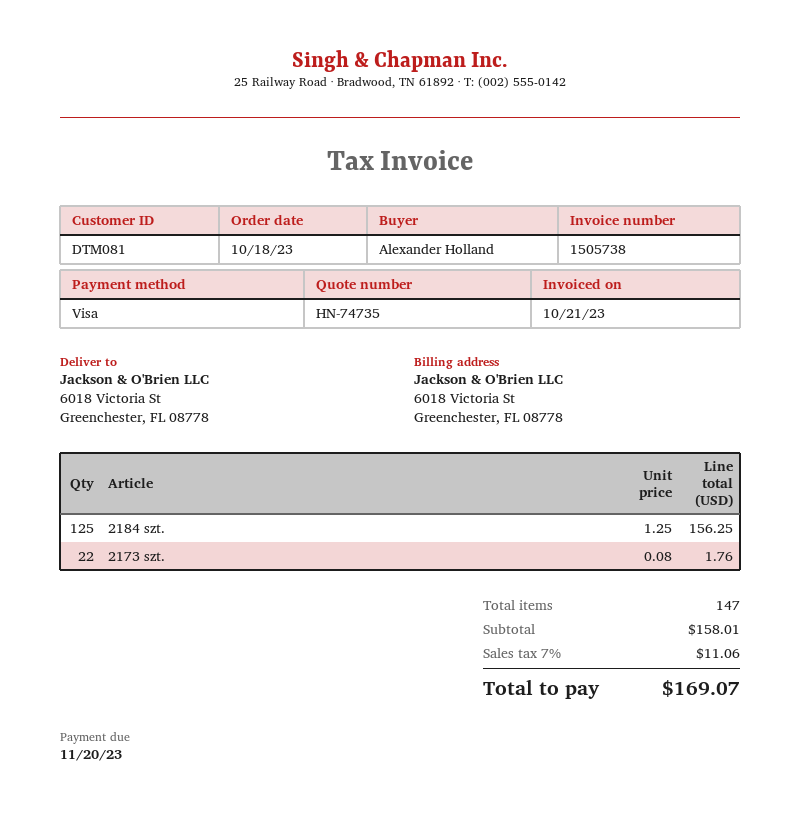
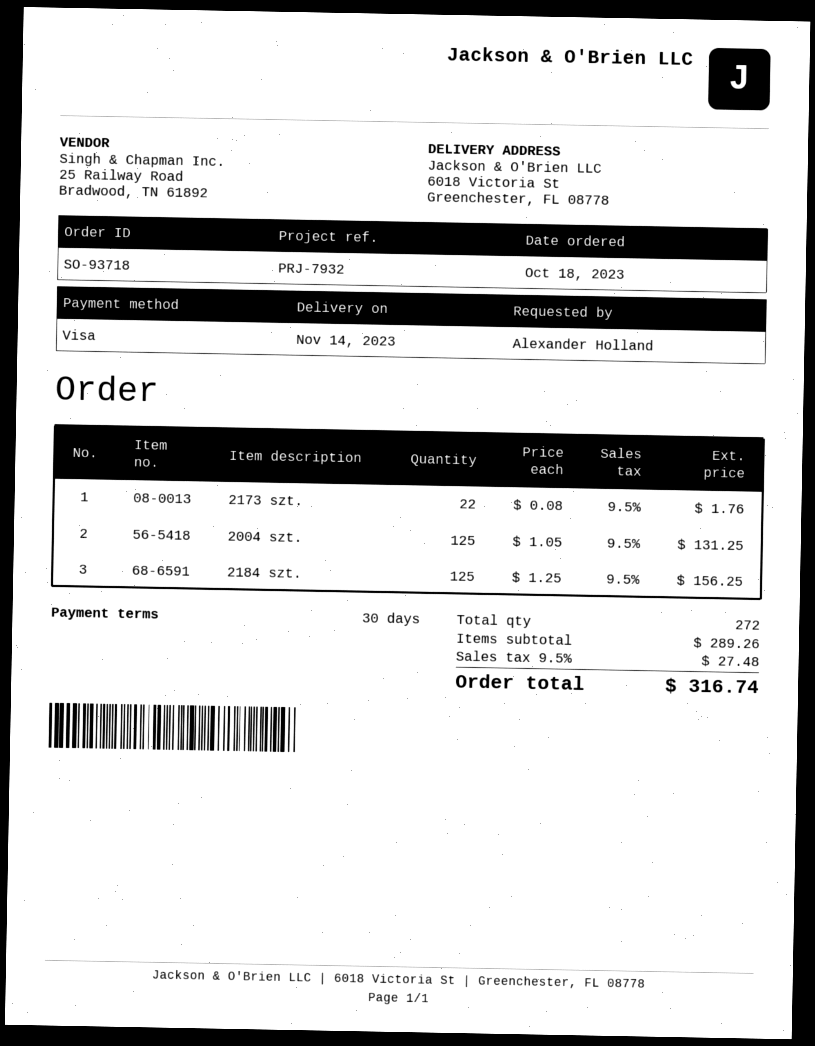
2004 szt.: none -> 125 x 1.05 = 131.25
total quantity: 147 -> 272
subtotal: 158.01 -> 289.26
tax: 7% = 11.06 -> 9.5% = 27.48
total: 169.07 -> 316.74

